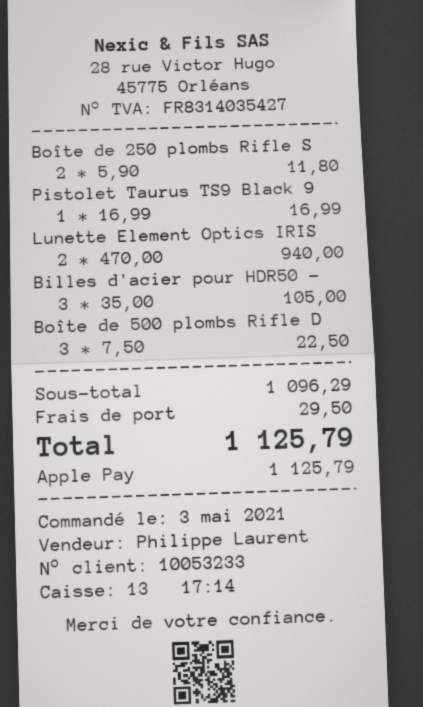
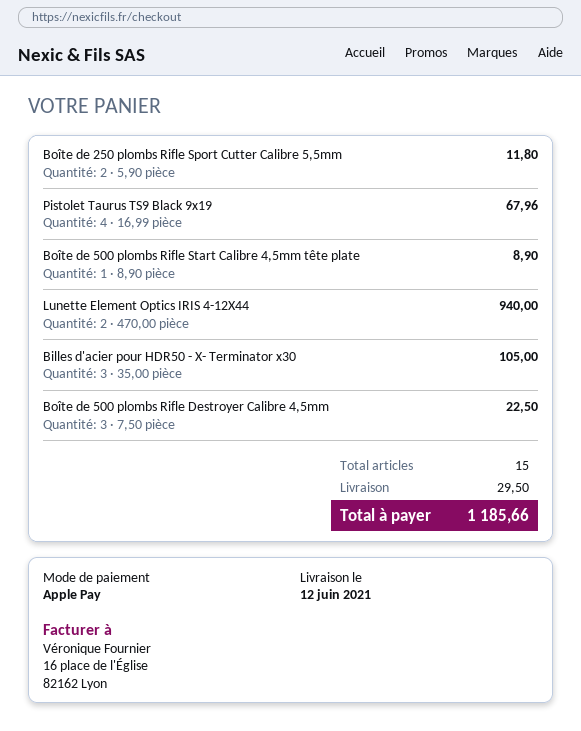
Pistolet Taurus TS9 Black 9: 1 x 16.99 = 16.99 -> 4 x 16.99 = 67.96
Boîte de 500 plombs Rifle Start Calibre 4,5mm tête plate: none -> 1 x 8.90 = 8.90
total: 1125.79 -> 1185.66

